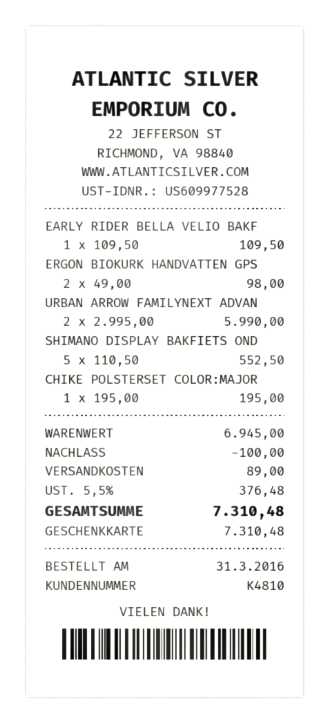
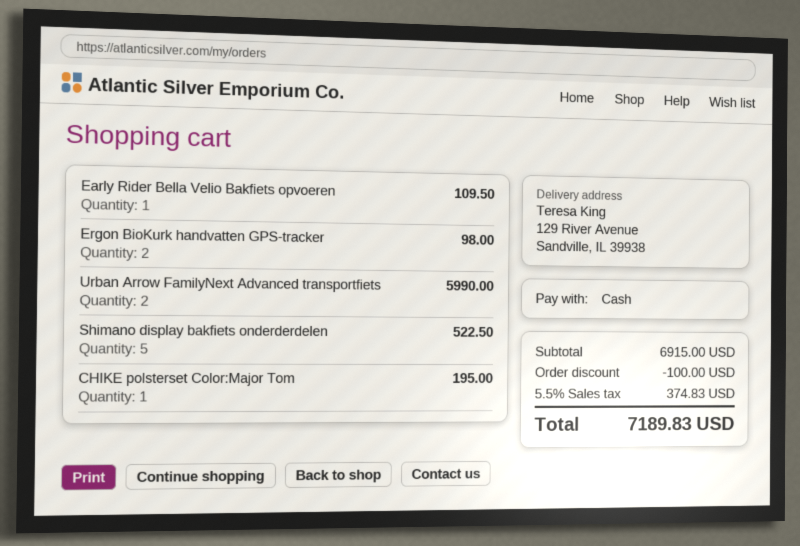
payment method: gift card -> cash
SHIMANO DISPLAY BAKFIETS OND: 5 for 552.50 -> 5 for 522.50
subtotal: 6945.00 -> 6915.00
shipping: 89.00 -> none
tax: 5.5% = 376.48 -> 5.5% = 374.83
total: 7310.48 -> 7189.83

